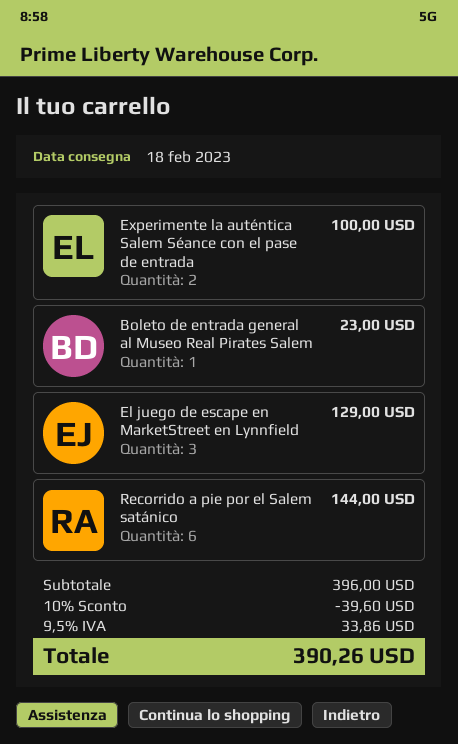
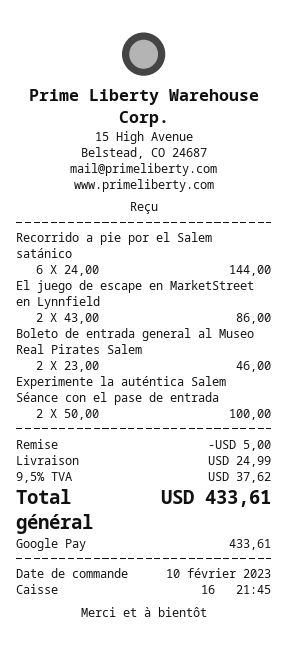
Boleto de entrada general al Museo Real Pirates Salem: 1 for 23.00 -> 2 for 46.00
El juego de escape en MarketStreet en Lynnfield: 3 for 129.00 -> 2 for 86.00
discount: 39.60 -> 5.00
shipping: none -> 24.99
tax: 9.5% = 33.86 -> 9.5% = 37.62
total: 390.26 -> 433.61

